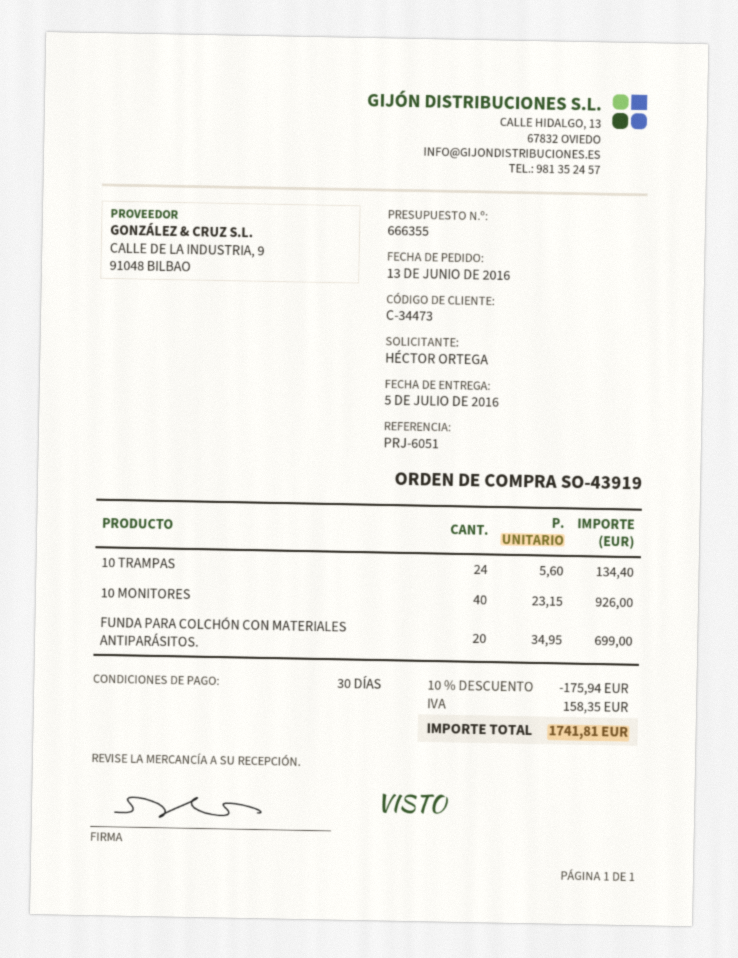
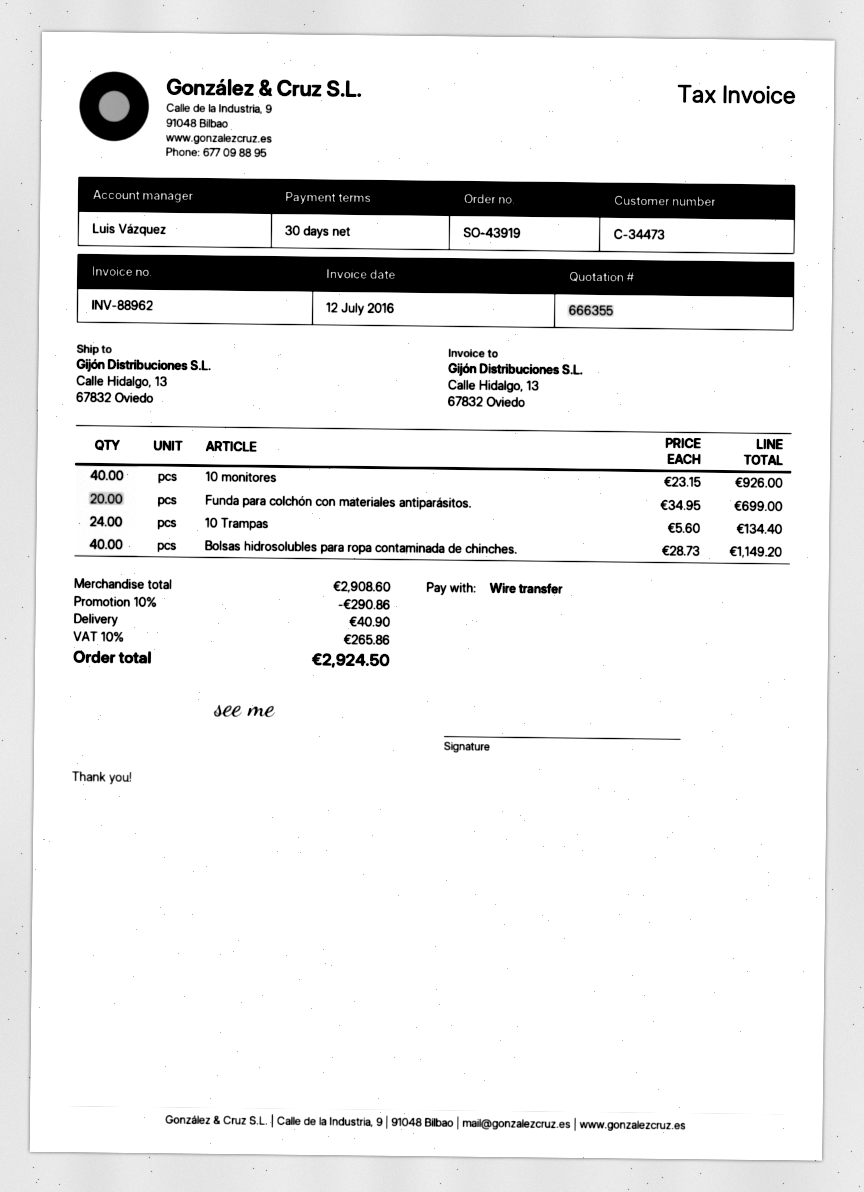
Bolsas hidrosolubles para ropa contaminada de chinches.: none -> 40 x 28.73 = 1149.20
discount: 10% = 175.94 -> 10% = 290.86
shipping: none -> 40.90
tax: 158.35 -> 265.86
total: 1741.81 -> 2924.50

